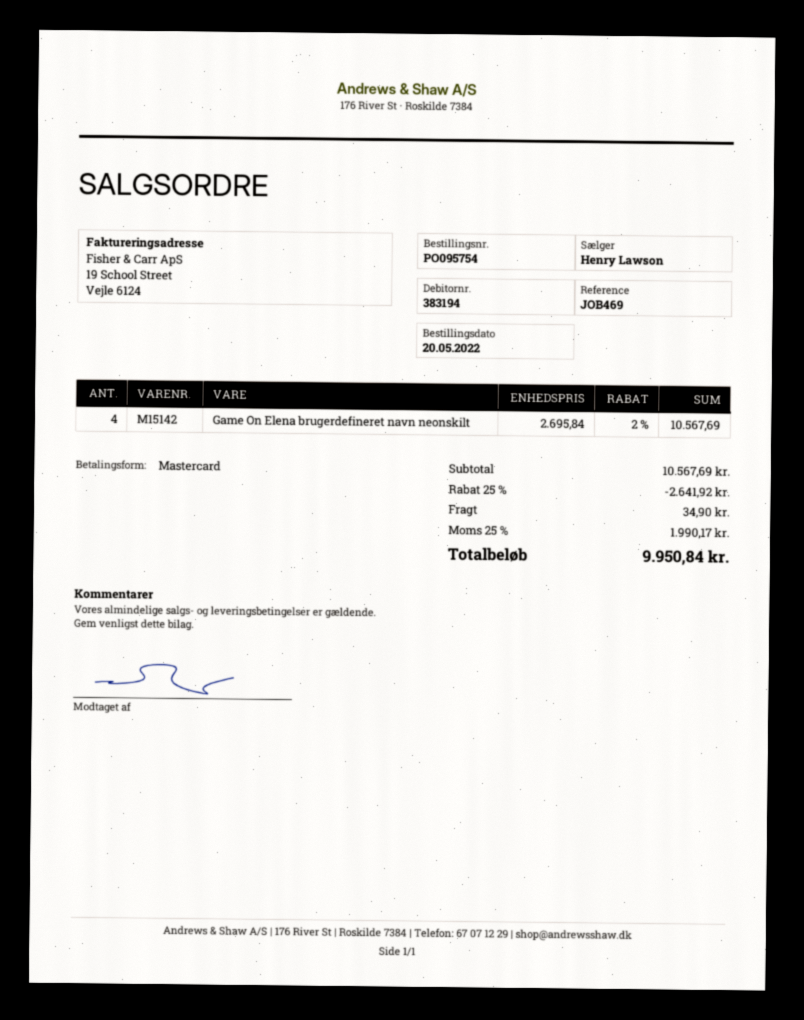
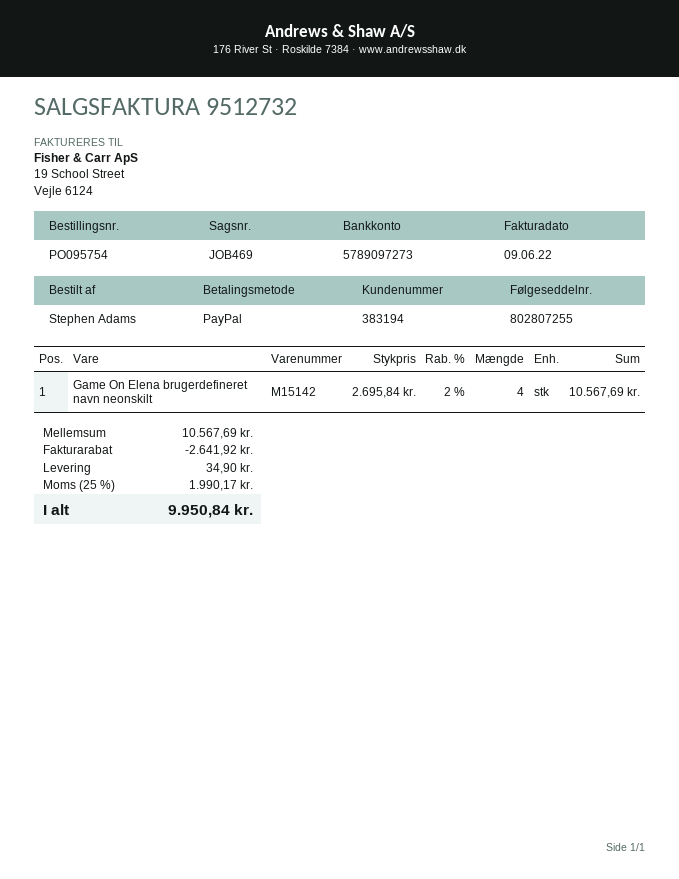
payment method: Mastercard -> PayPal

